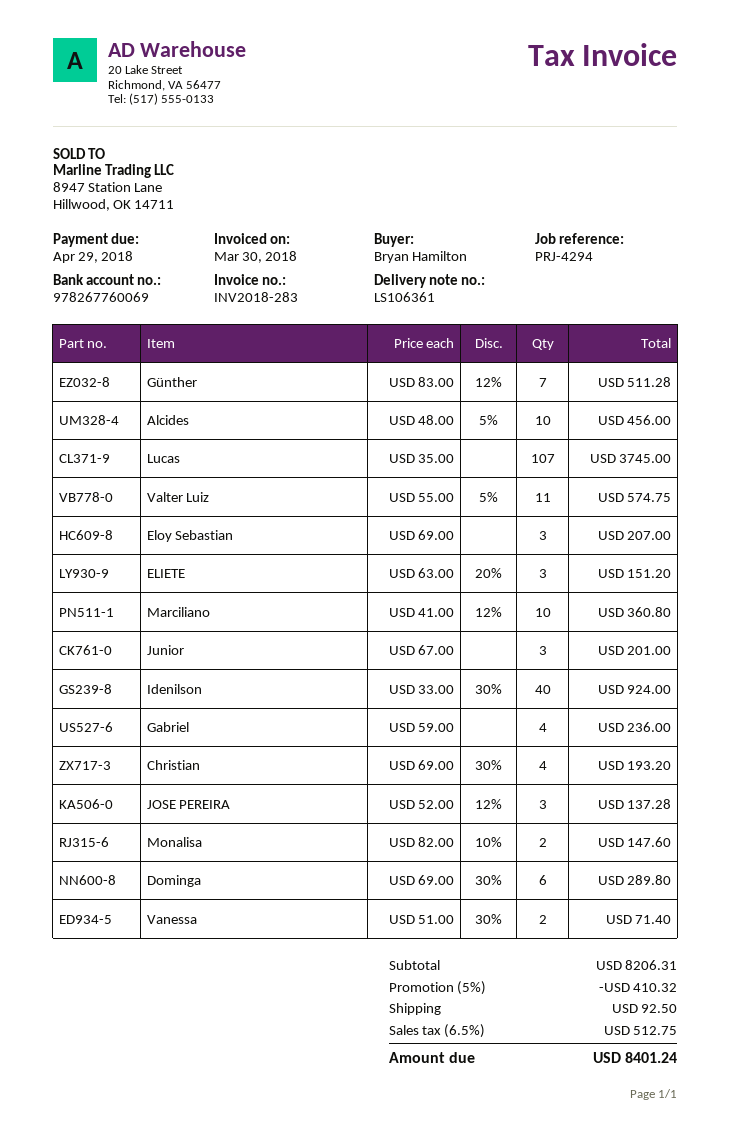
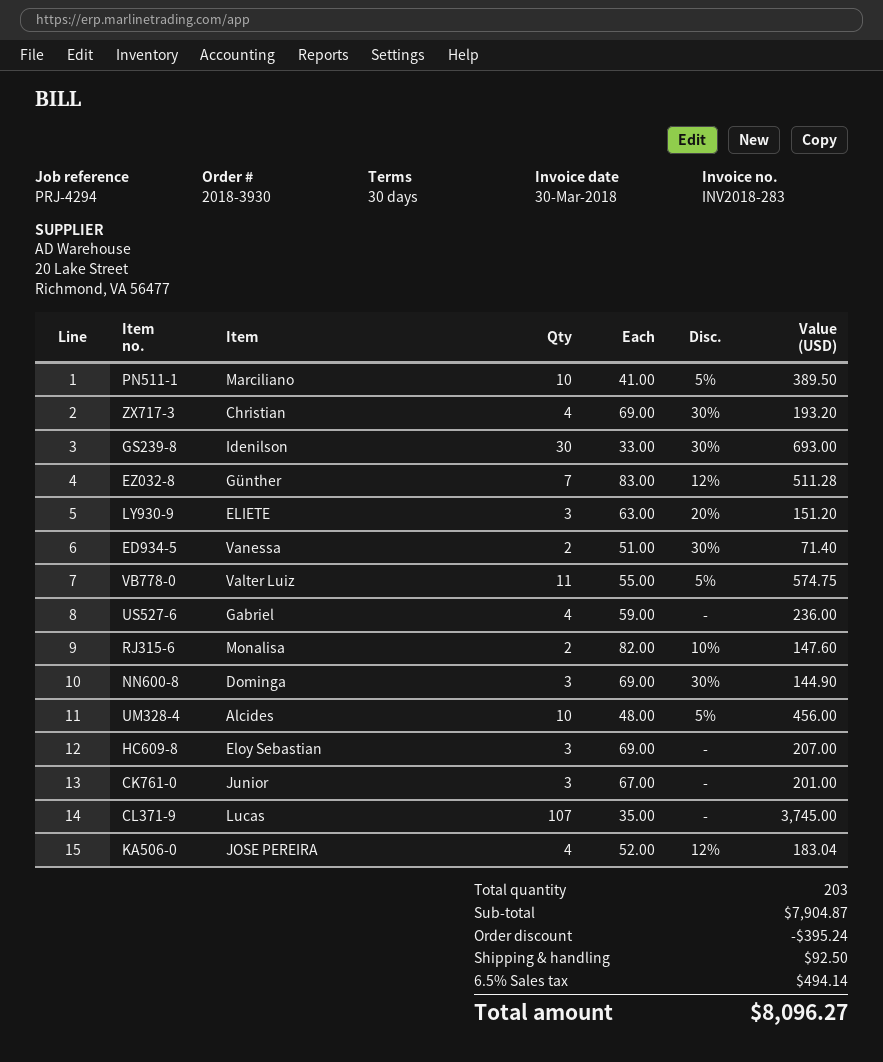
Marciliano: 10 x 41.00 - 12% = 360.80 -> 10 x 41.00 - 5% = 389.50
Idenilson: 40 x 33.00 - 30% = 924.00 -> 30 x 33.00 - 30% = 693.00
JOSE PEREIRA: 3 x 52.00 - 12% = 137.28 -> 4 x 52.00 - 12% = 183.04
Dominga: 6 x 69.00 - 30% = 289.80 -> 3 x 69.00 - 30% = 144.90
subtotal: 8206.31 -> 7904.87
discount: 410.32 -> 395.24
tax: 6.5% = 512.75 -> 6.5% = 494.14
total: 8401.24 -> 8096.27

